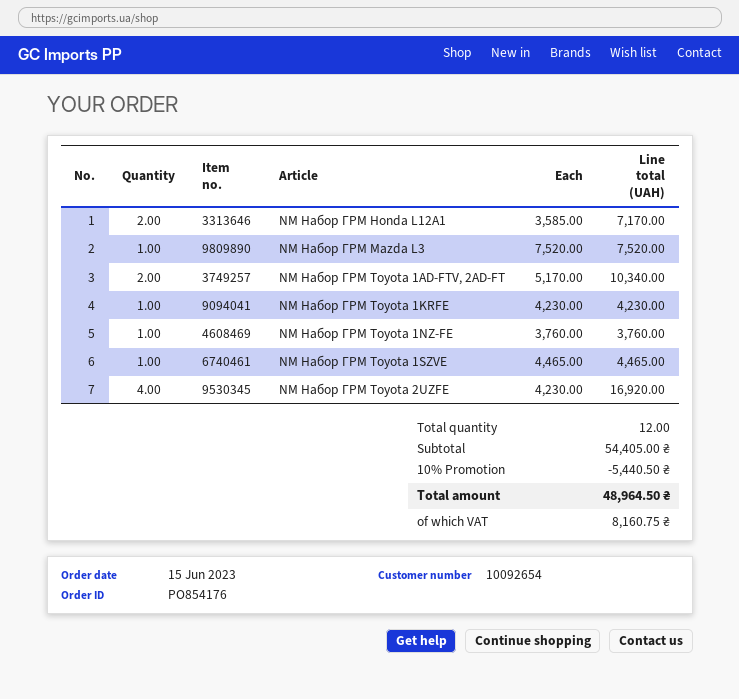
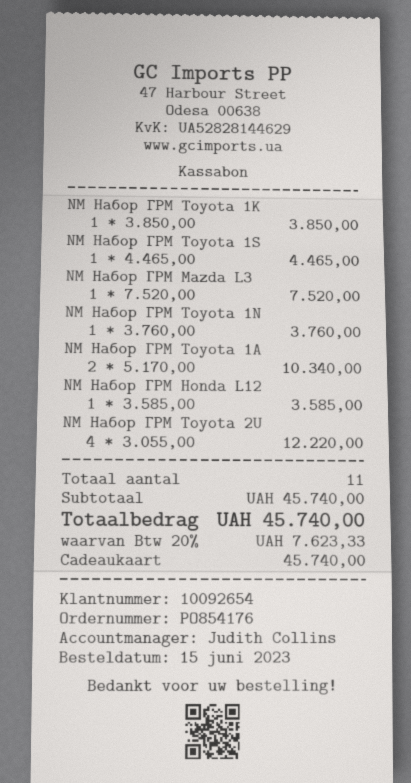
NM Набор ГРМ Honda L12A1: 2 x 3585.00 = 7170.00 -> 1 x 3585.00 = 3585.00
NM Набор ГРМ Toyota 1KRFE: 1 x 4230.00 = 4230.00 -> 1 x 3850.00 = 3850.00
NM Набор ГРМ Toyota 2UZFE: 4 x 4230.00 = 16920.00 -> 4 x 3055.00 = 12220.00
total quantity: 12 -> 11
subtotal: 54405.00 -> 45740.00
discount: 10% = 5440.50 -> none
tax: 8160.75 -> 7623.33
total: 48964.50 -> 45740.00

